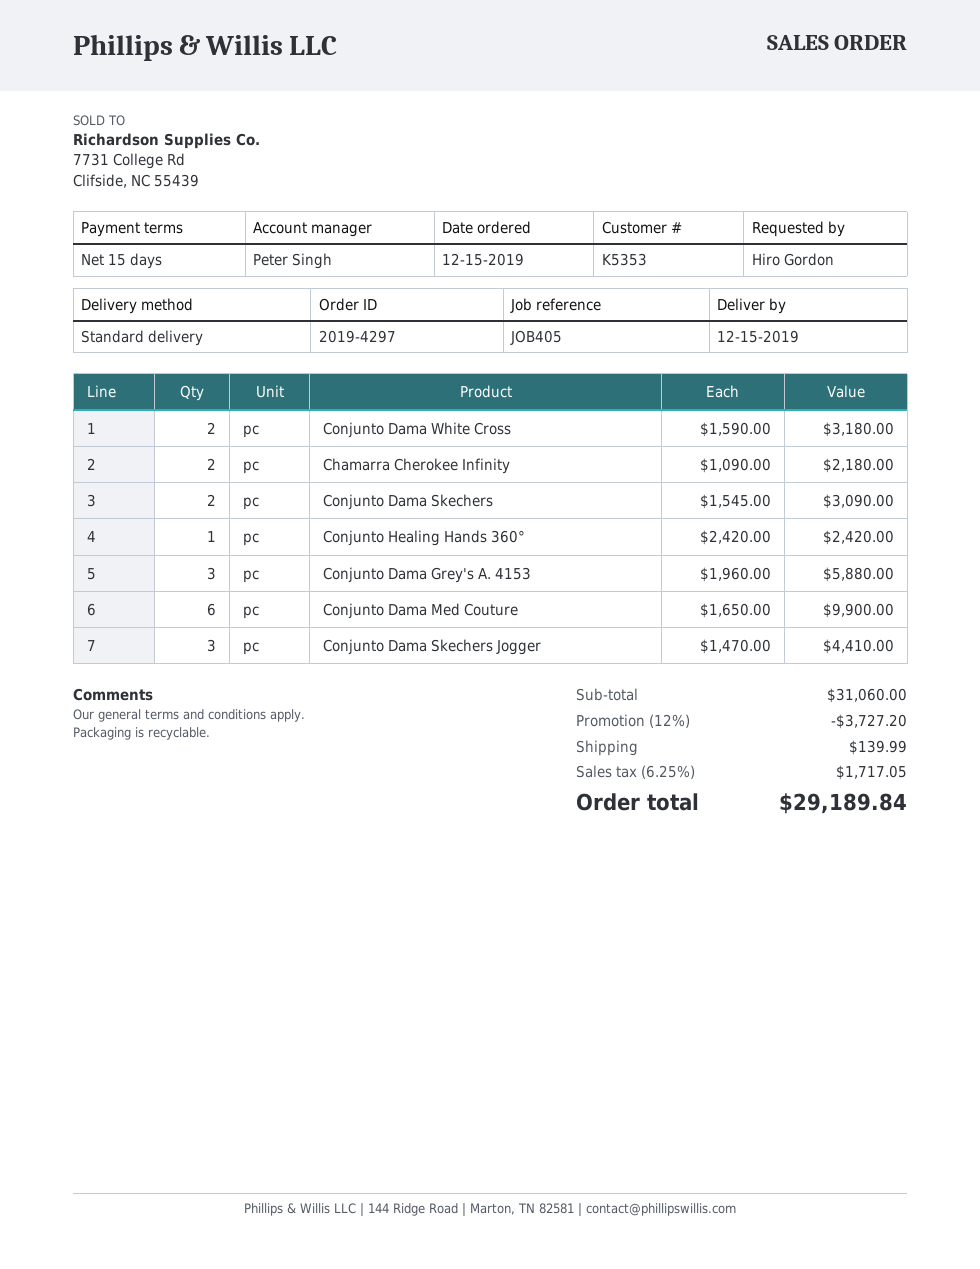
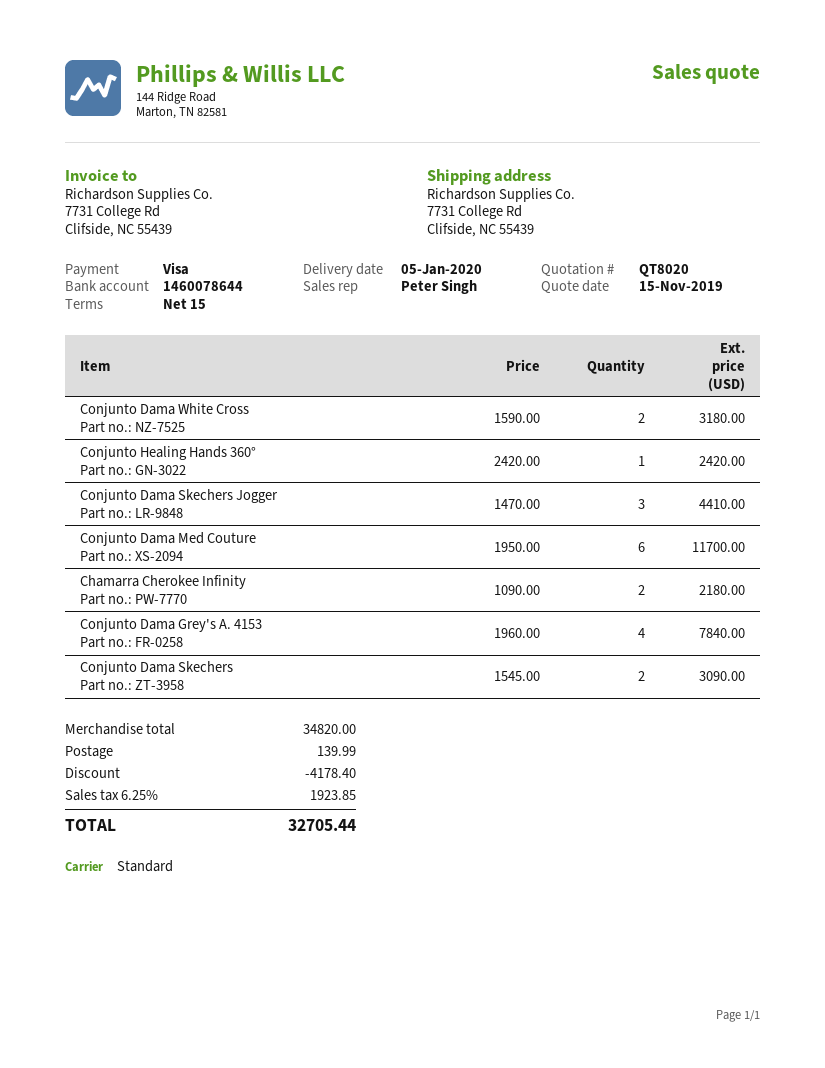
delivery date: 2019-12-15 -> 2020-01-05
Conjunto Dama Grey's A. 4153: 3 x 1960.00 = 5880.00 -> 4 x 1960.00 = 7840.00
Conjunto Dama Med Couture: 6 x 1650.00 = 9900.00 -> 6 x 1950.00 = 11700.00
subtotal: 31060.00 -> 34820.00
discount: 3727.20 -> 4178.40
tax: 6.25% = 1717.05 -> 6.25% = 1923.85
total: 29189.84 -> 32705.44

